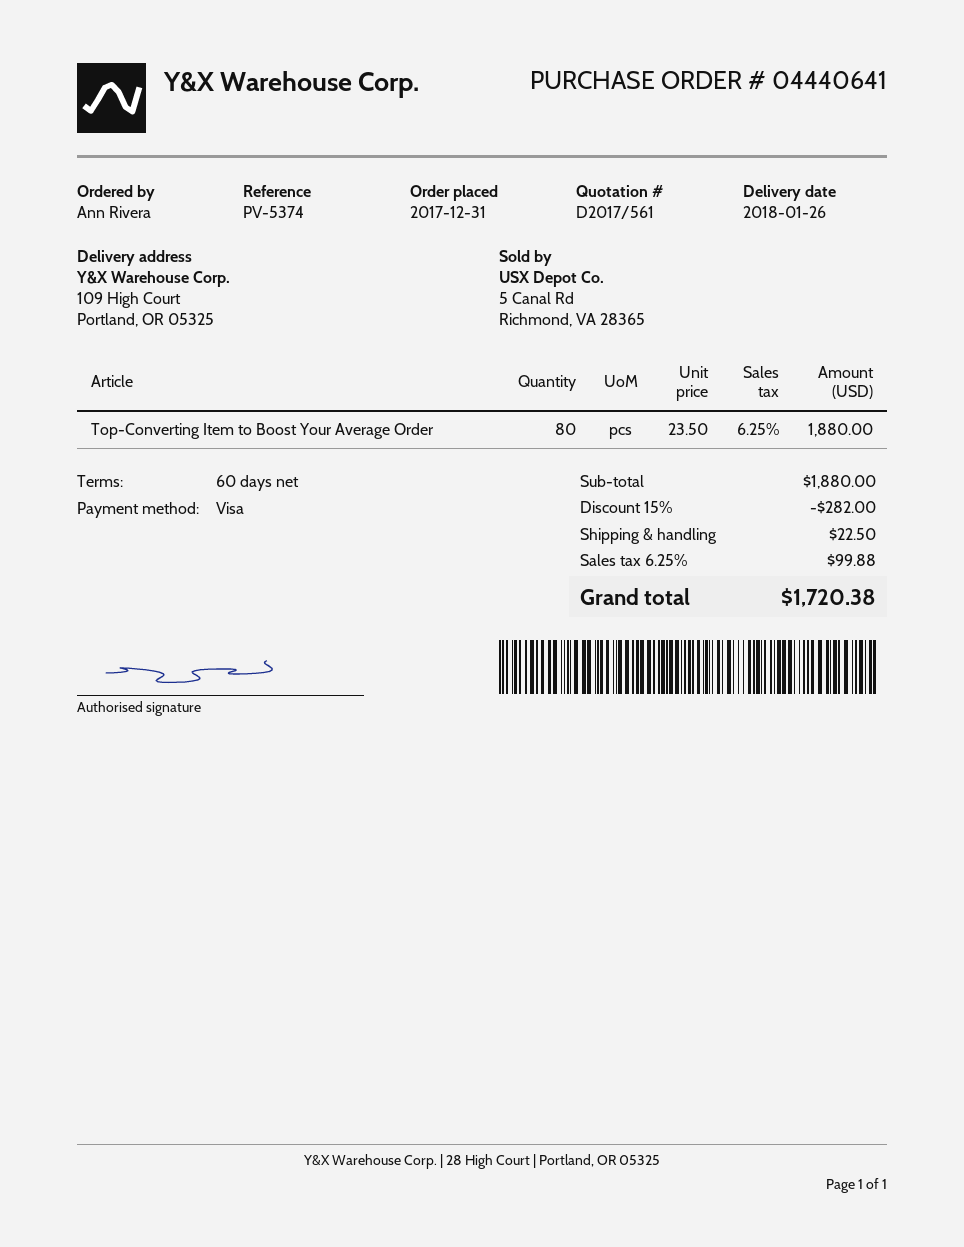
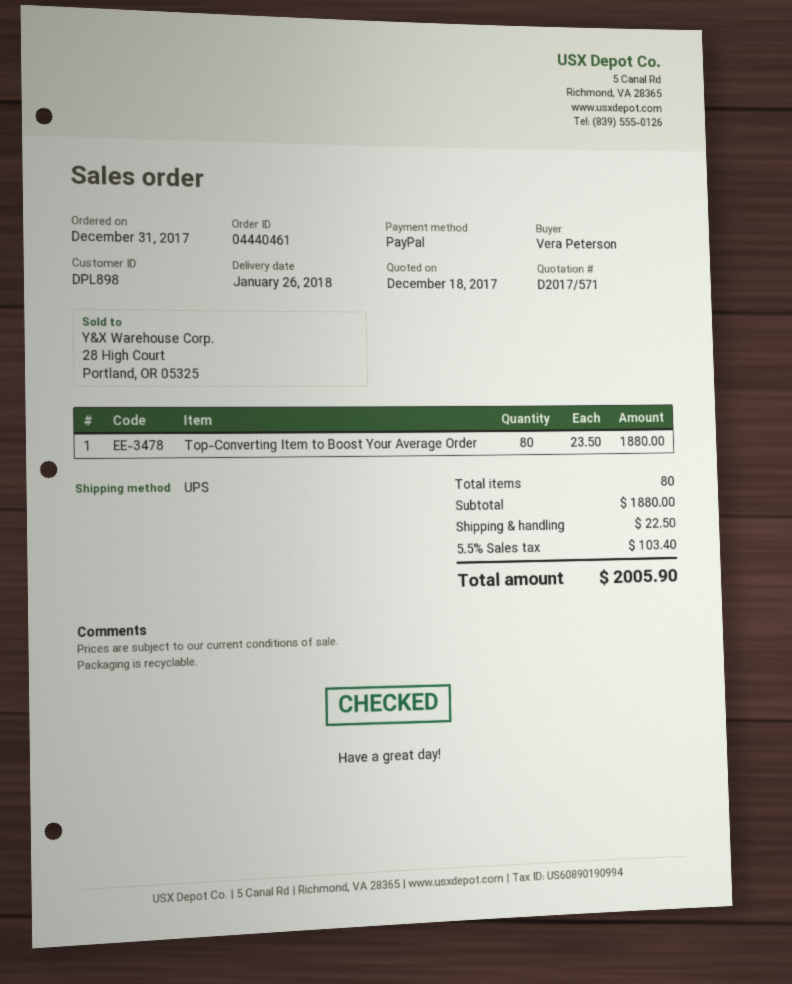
quote number: D2017/561 -> D2017/571
order number: 04440641 -> 04440461
ordered by: Ann Rivera -> Vera Peterson
payment method: Visa -> PayPal
discount: 15% = 282.00 -> none
tax: 6.25% = 99.88 -> 5.5% = 103.40
total: 1720.38 -> 2005.90

